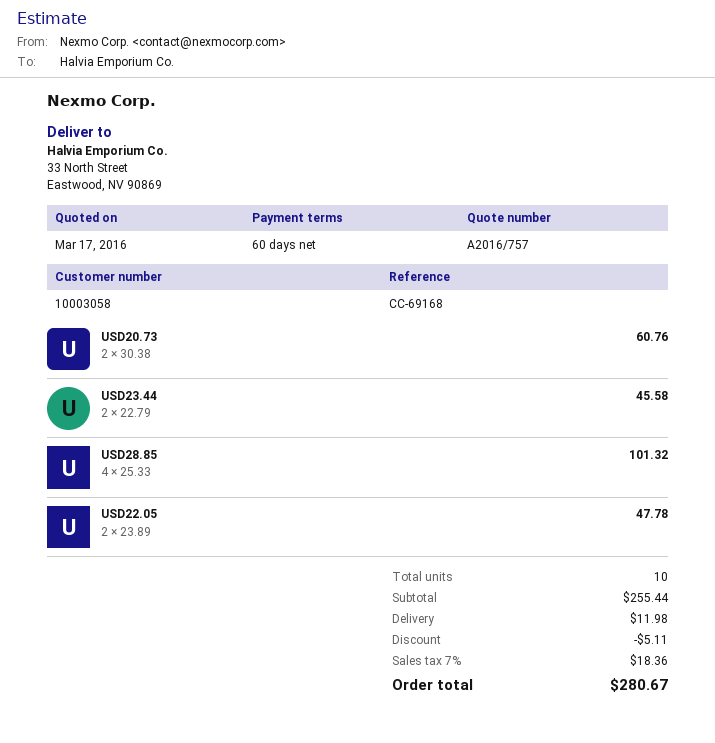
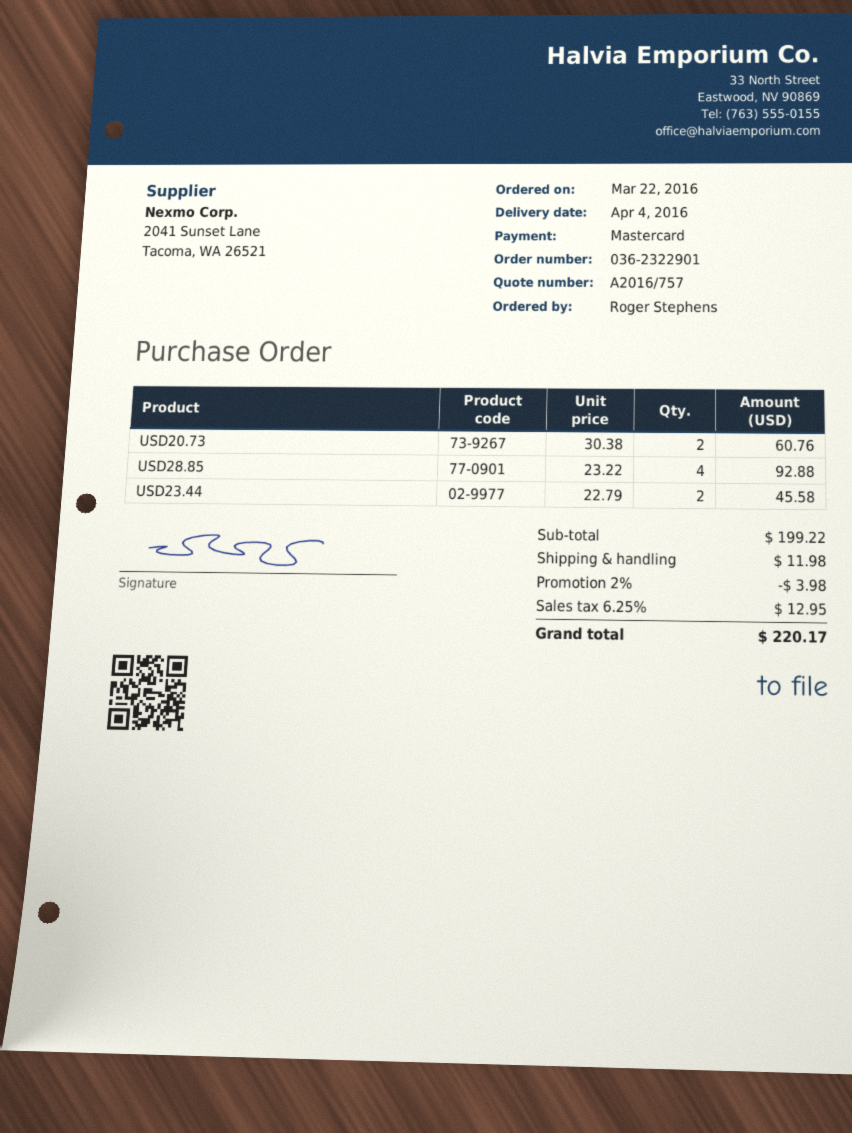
USD28.85: 4 x 25.33 = 101.32 -> 4 x 23.22 = 92.88
USD22.05: 2 x 23.89 = 47.78 -> none
subtotal: 255.44 -> 199.22
discount: 5.11 -> 3.98
tax: 7% = 18.36 -> 6.25% = 12.95
total: 280.67 -> 220.17

